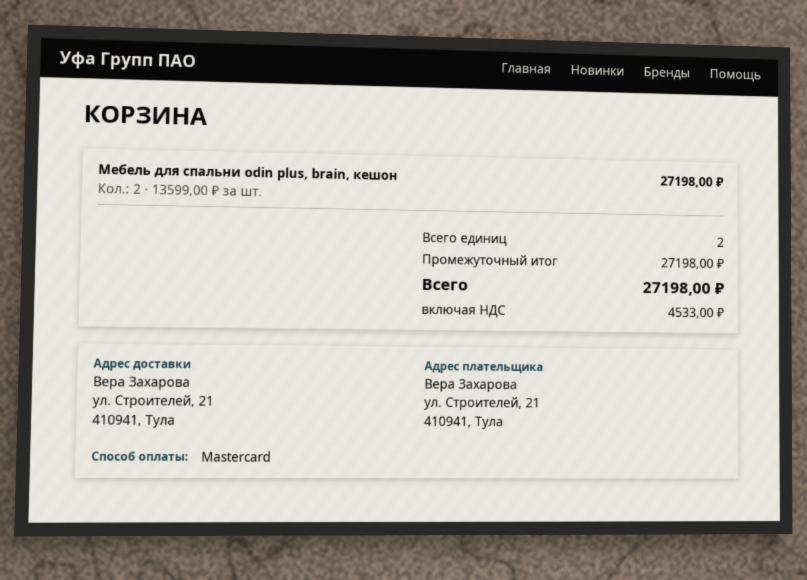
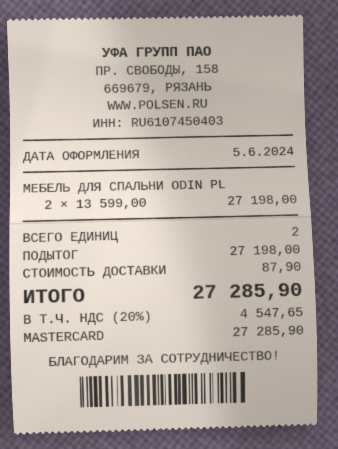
shipping: none -> 87.90
tax: 4533.00 -> 4547.65
total: 27198.00 -> 27285.90

